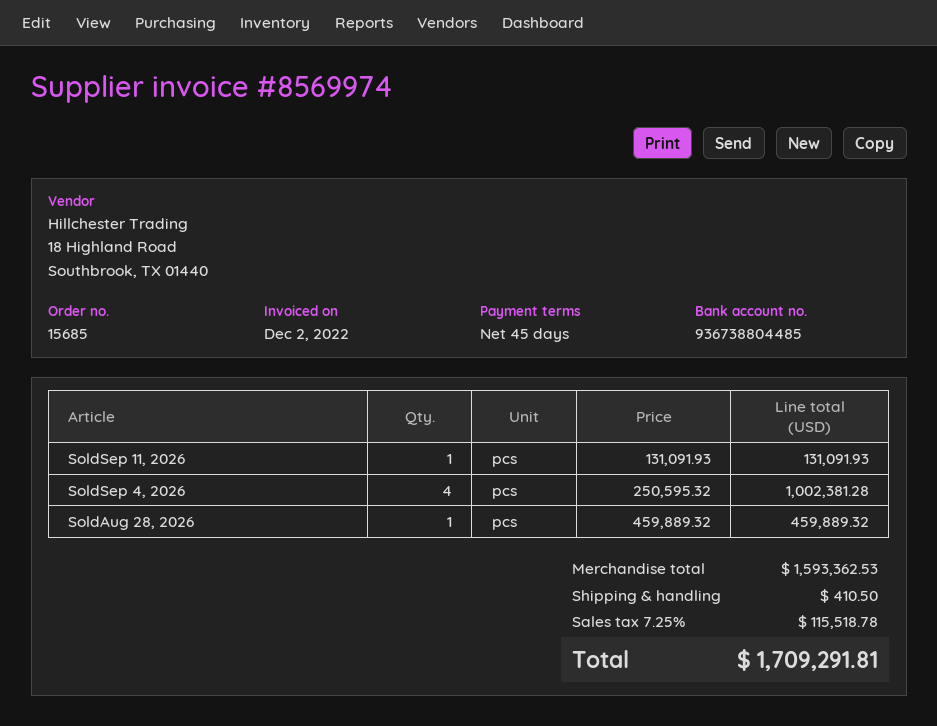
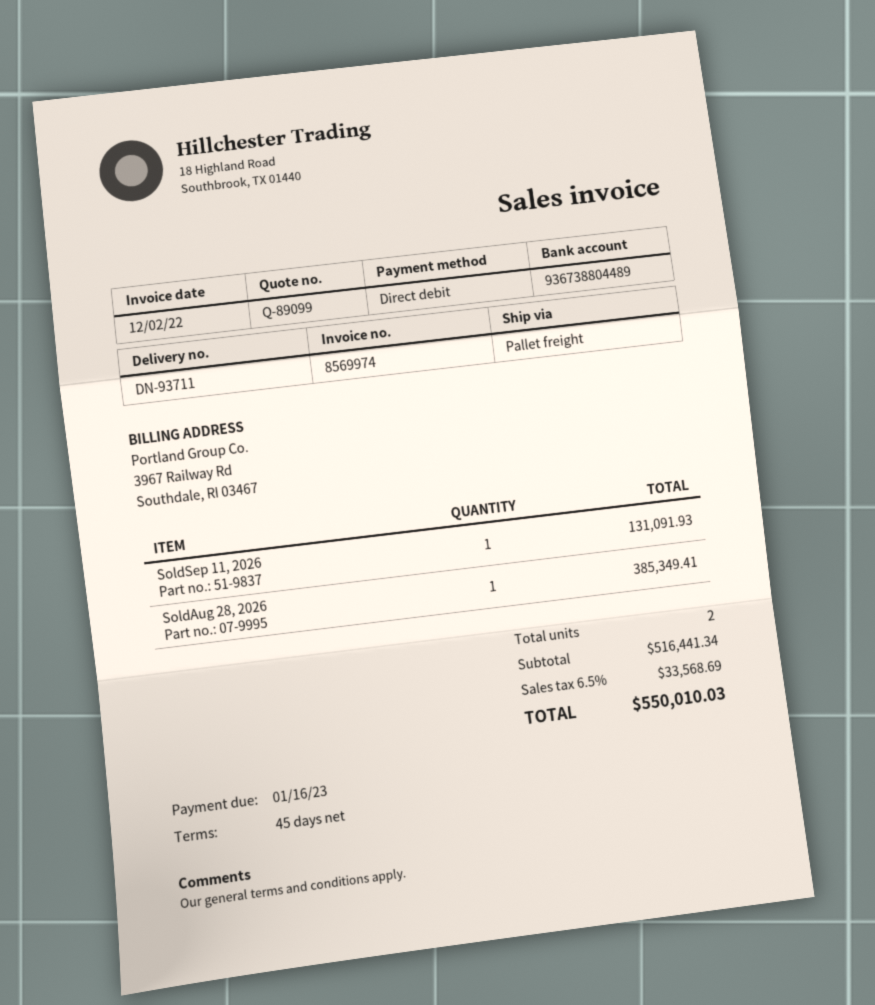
bank account: 936738804485 -> 936738804489
SoldSep 4, 2026: 4 for 1002381.28 -> none
SoldAug 28, 2026: 1 for 459889.32 -> 1 for 385349.41
subtotal: 1593362.53 -> 516441.34
shipping: 410.50 -> none
tax: 7.25% = 115518.78 -> 6.5% = 33568.69
total: 1709291.81 -> 550010.03

